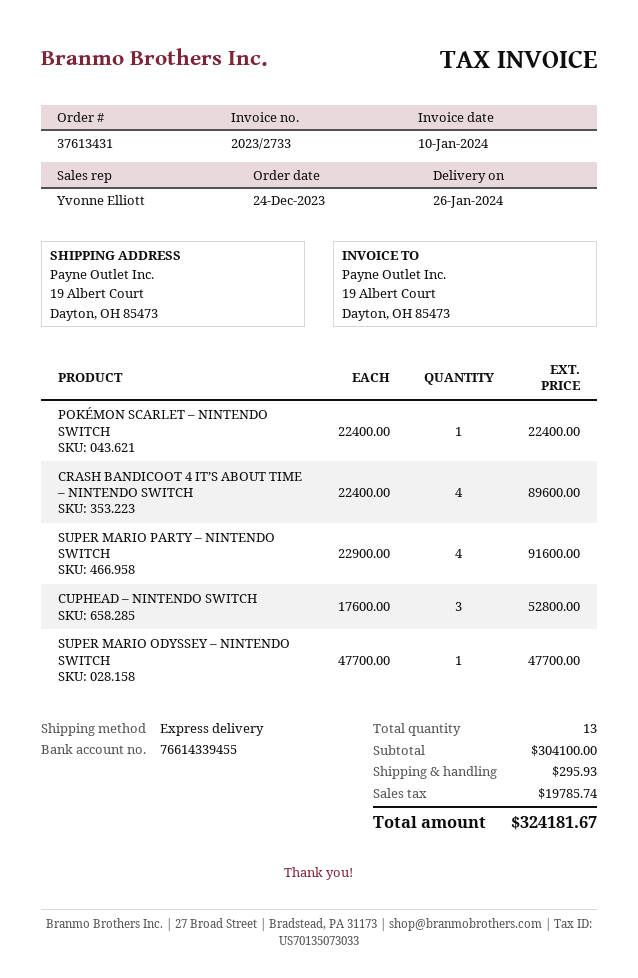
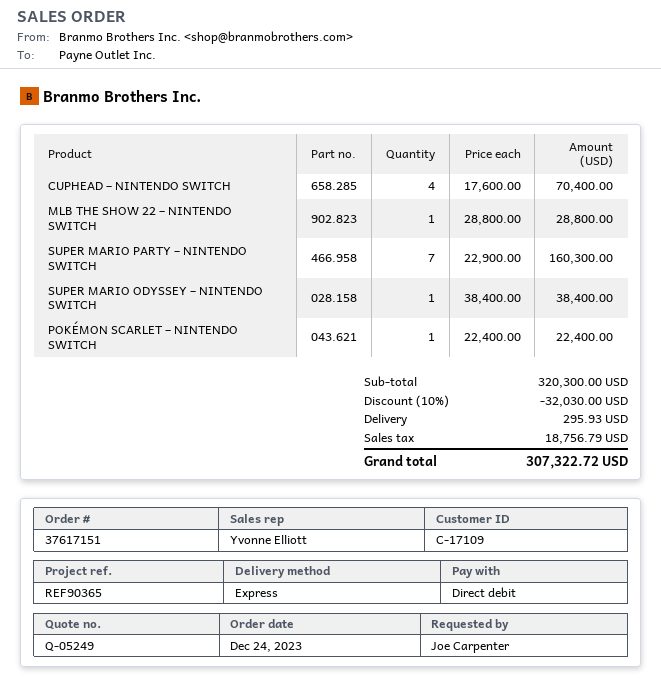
order number: 37613431 -> 37617151
CRASH BANDICOOT 4 IT’S ABOUT TIME – NINTENDO SWITCH: 4 x 22400.00 = 89600.00 -> none
SUPER MARIO PARTY – NINTENDO SWITCH: 4 x 22900.00 = 91600.00 -> 7 x 22900.00 = 160300.00
CUPHEAD – NINTENDO SWITCH: 3 x 17600.00 = 52800.00 -> 4 x 17600.00 = 70400.00
SUPER MARIO ODYSSEY – NINTENDO SWITCH: 1 x 47700.00 = 47700.00 -> 1 x 38400.00 = 38400.00
MLB THE SHOW 22 – NINTENDO SWITCH: none -> 1 x 28800.00 = 28800.00
subtotal: 304100.00 -> 320300.00
discount: none -> 10% = 32030.00
tax: 19785.74 -> 18756.79
total: 324181.67 -> 307322.72

